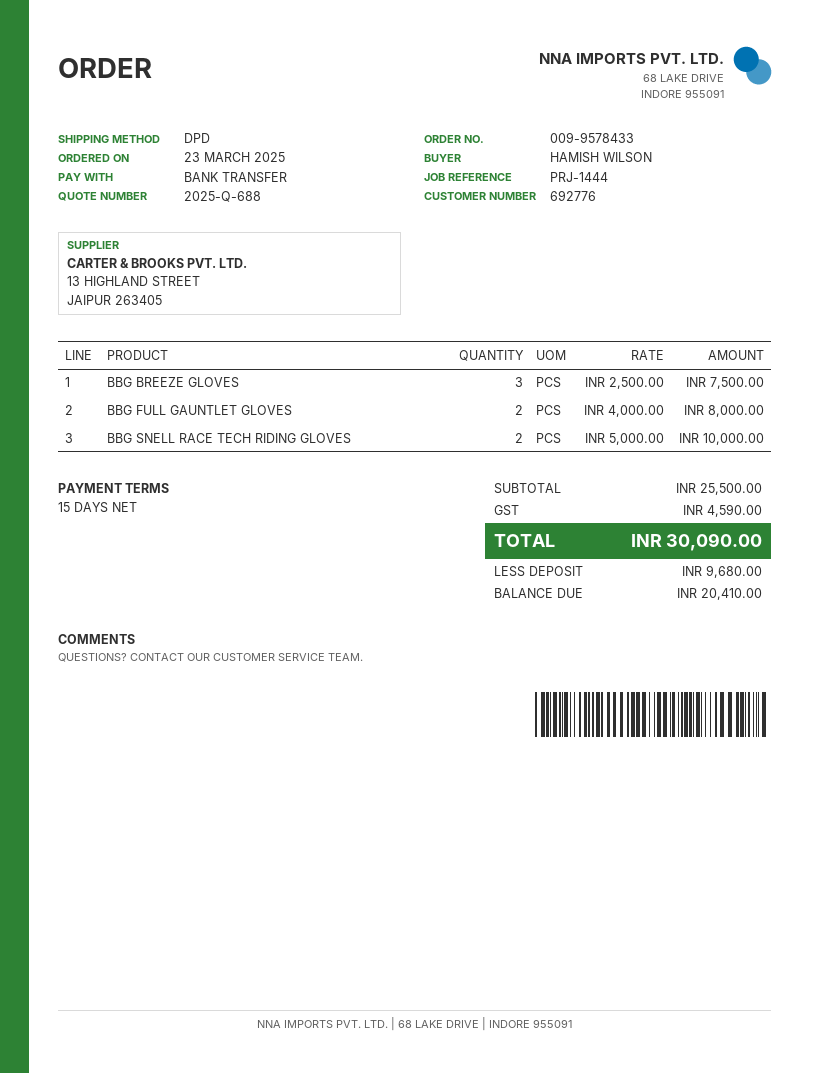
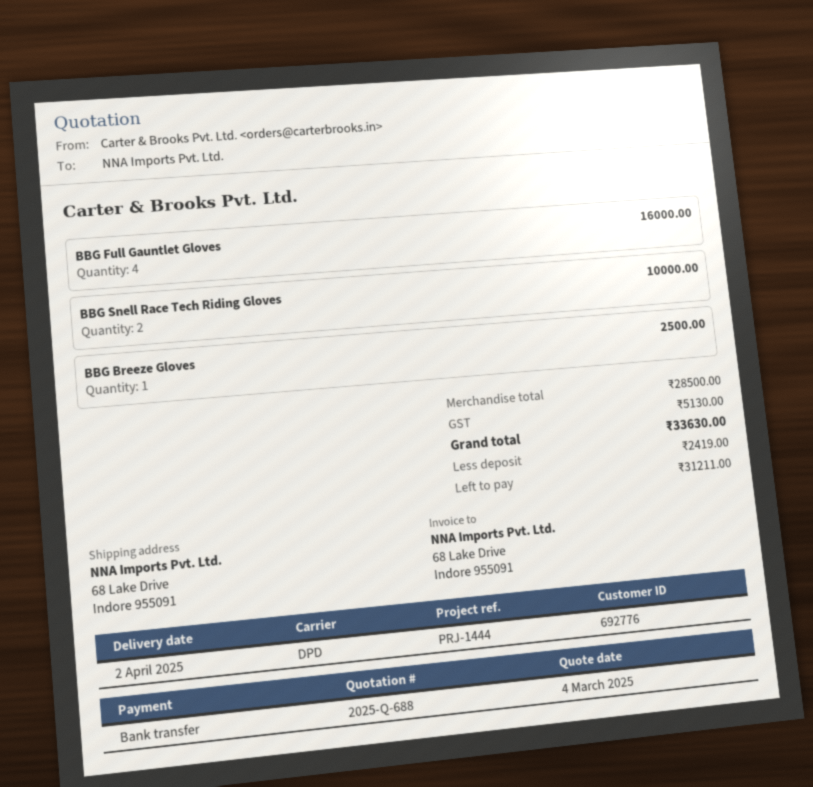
BBG BREEZE GLOVES: 3 for 7500.00 -> 1 for 2500.00
BBG FULL GAUNTLET GLOVES: 2 for 8000.00 -> 4 for 16000.00
subtotal: 25500.00 -> 28500.00
tax: 4590.00 -> 5130.00
total: 30090.00 -> 33630.00
deposit: 9680.00 -> 2419.00
balance: 20410.00 -> 31211.00

